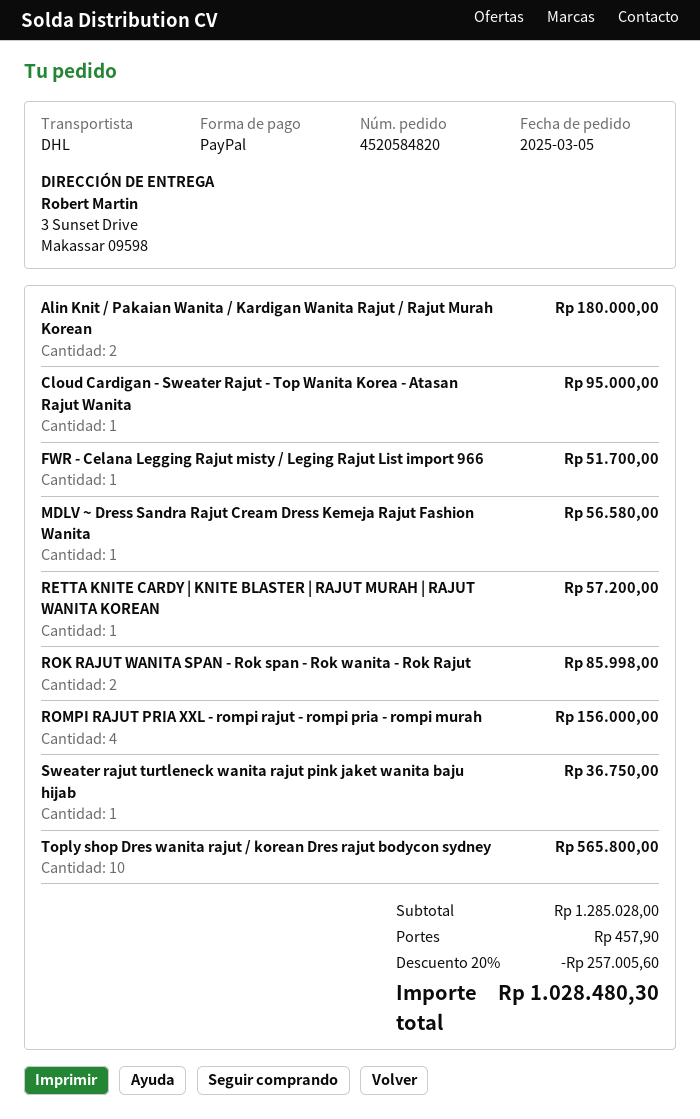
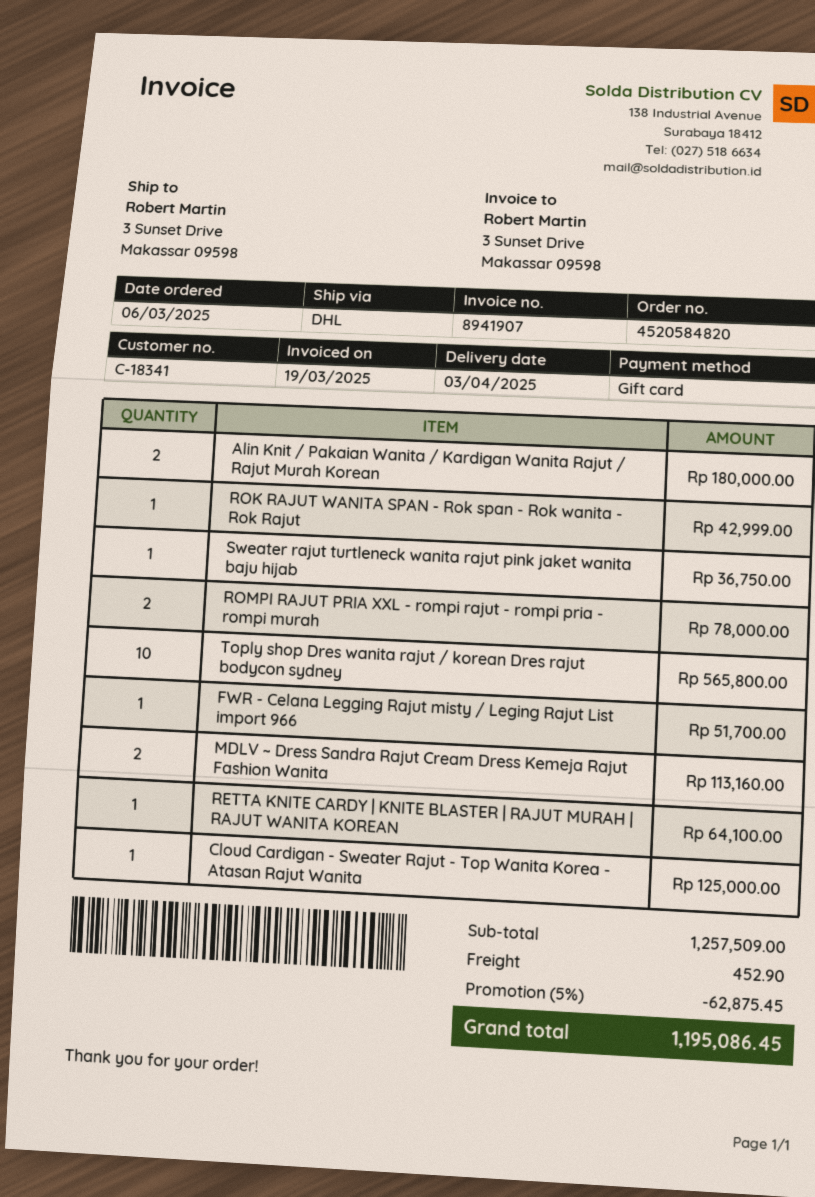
order date: 2025-03-05 -> 2025-03-06
payment method: PayPal -> gift card
Cloud Cardigan - Sweater Rajut - Top Wanita Korea - Atasan Rajut Wanita: 1 for 95000.00 -> 1 for 125000.00
MDLV ~ Dress Sandra Rajut Cream Dress Kemeja Rajut Fashion Wanita: 1 for 56580.00 -> 2 for 113160.00
RETTA KNITE CARDY | KNITE BLASTER | RAJUT MURAH | RAJUT WANITA KOREAN: 1 for 57200.00 -> 1 for 64100.00
ROK RAJUT WANITA SPAN - Rok span - Rok wanita - Rok Rajut: 2 for 85998.00 -> 1 for 42999.00
ROMPI RAJUT PRIA XXL - rompi rajut - rompi pria - rompi murah: 4 for 156000.00 -> 2 for 78000.00
subtotal: 1285028.00 -> 1257509.00
discount: 20% = 257005.60 -> 5% = 62875.45
shipping: 457.90 -> 452.90
total: 1028480.30 -> 1195086.45

